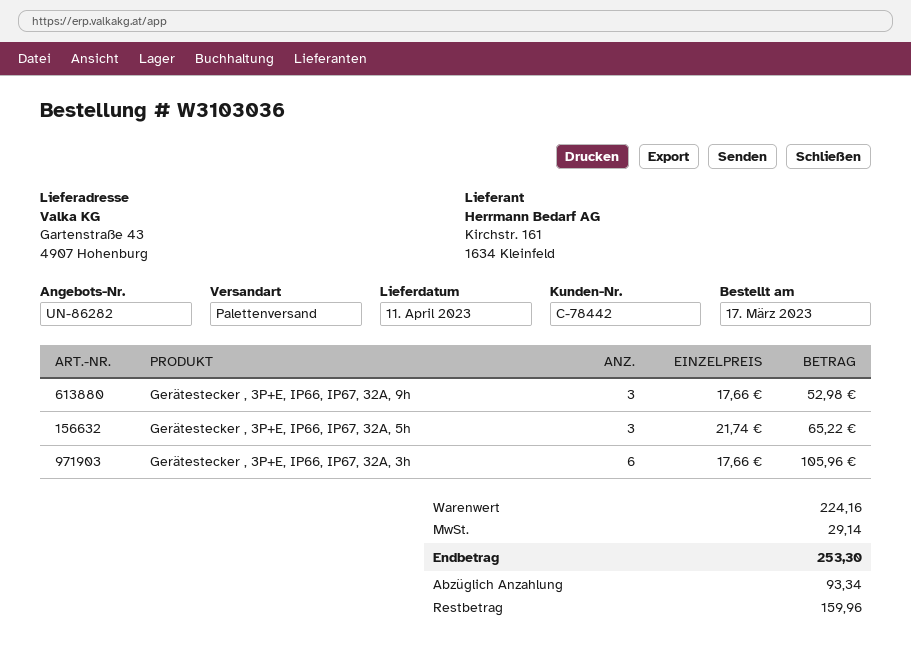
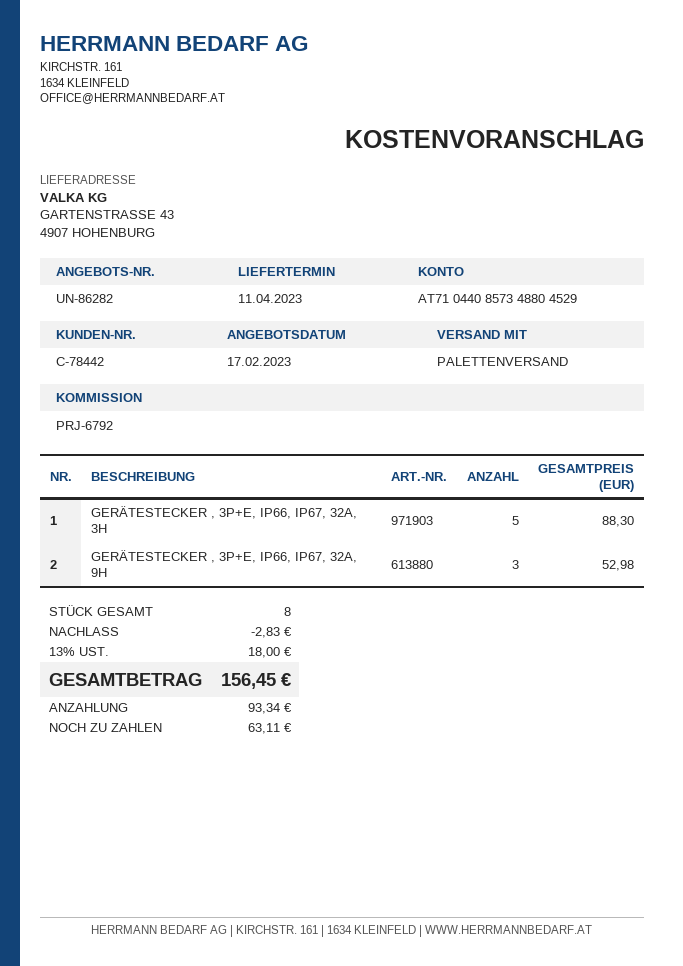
Gerätestecker , 3P+E, IP66, IP67, 32A, 5h: 3 for 65.22 -> none
Gerätestecker , 3P+E, IP66, IP67, 32A, 3h: 6 for 105.96 -> 5 for 88.30
discount: none -> 2.83
tax: 29.14 -> 18.00
total: 253.30 -> 156.45
balance: 159.96 -> 63.11

